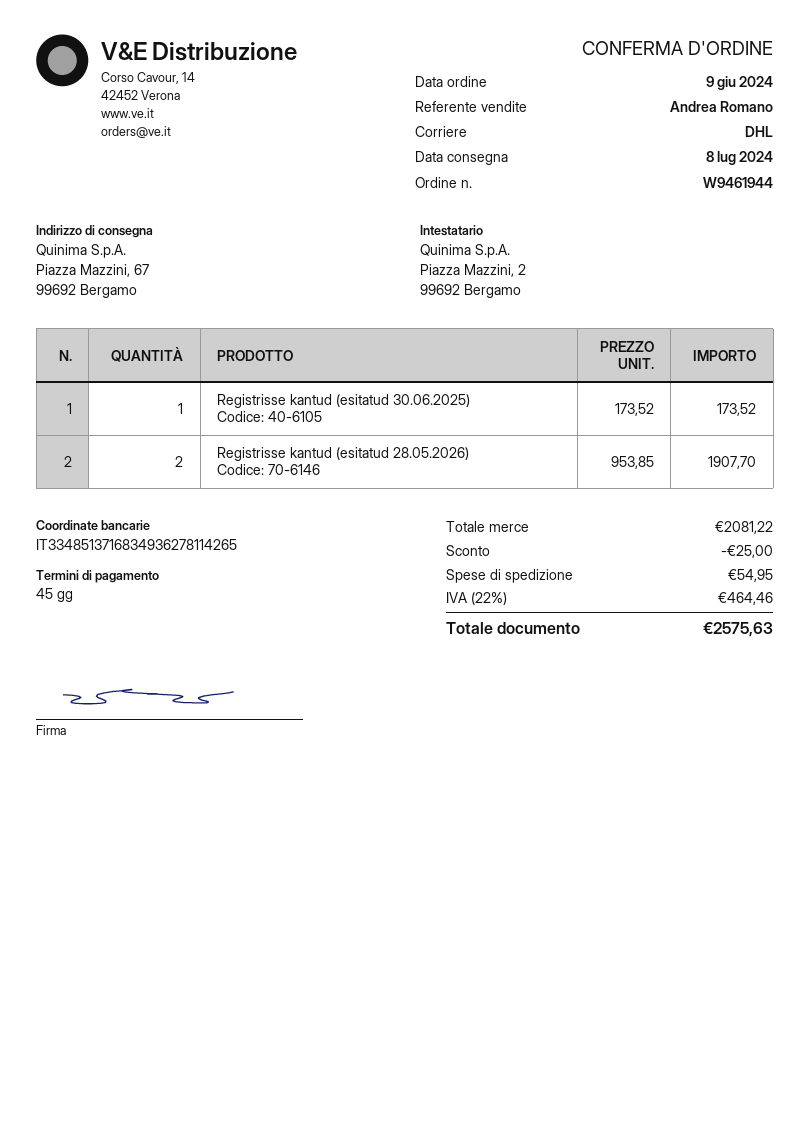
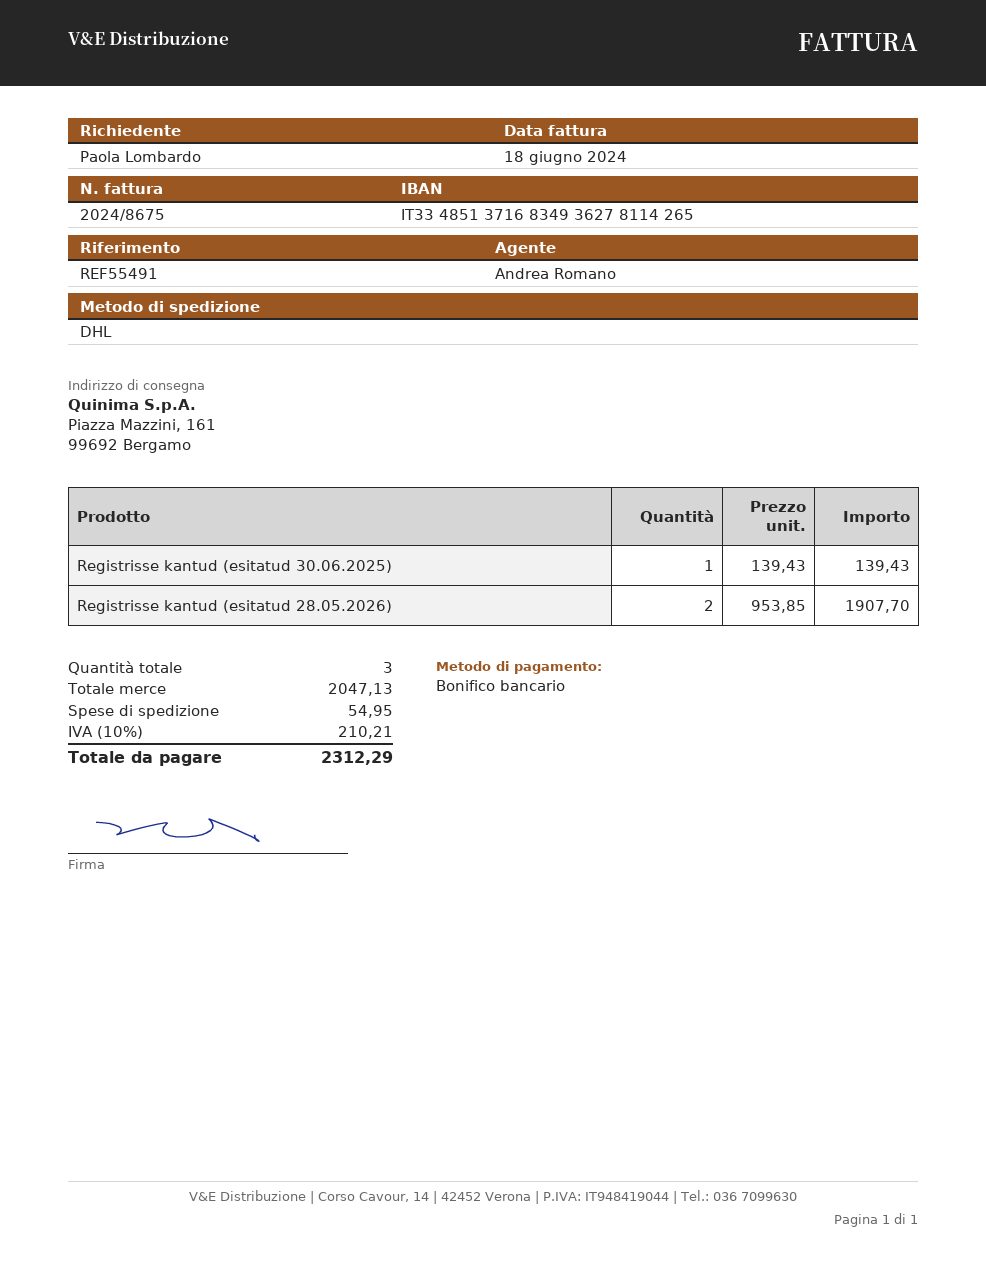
ship to: Piazza Mazzini, 67, 99692 Bergamo -> Piazza Mazzini, 161, 99692 Bergamo
Registrisse kantud (esitatud 30.06.2025): 1 x 173.52 = 173.52 -> 1 x 139.43 = 139.43
subtotal: 2081.22 -> 2047.13
discount: 25.00 -> none
tax: 22% = 464.46 -> 10% = 210.21
total: 2575.63 -> 2312.29

